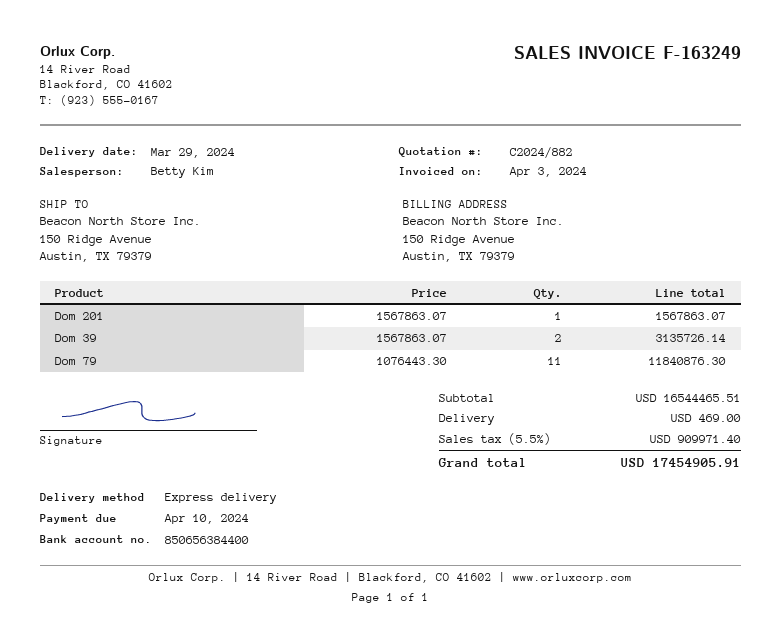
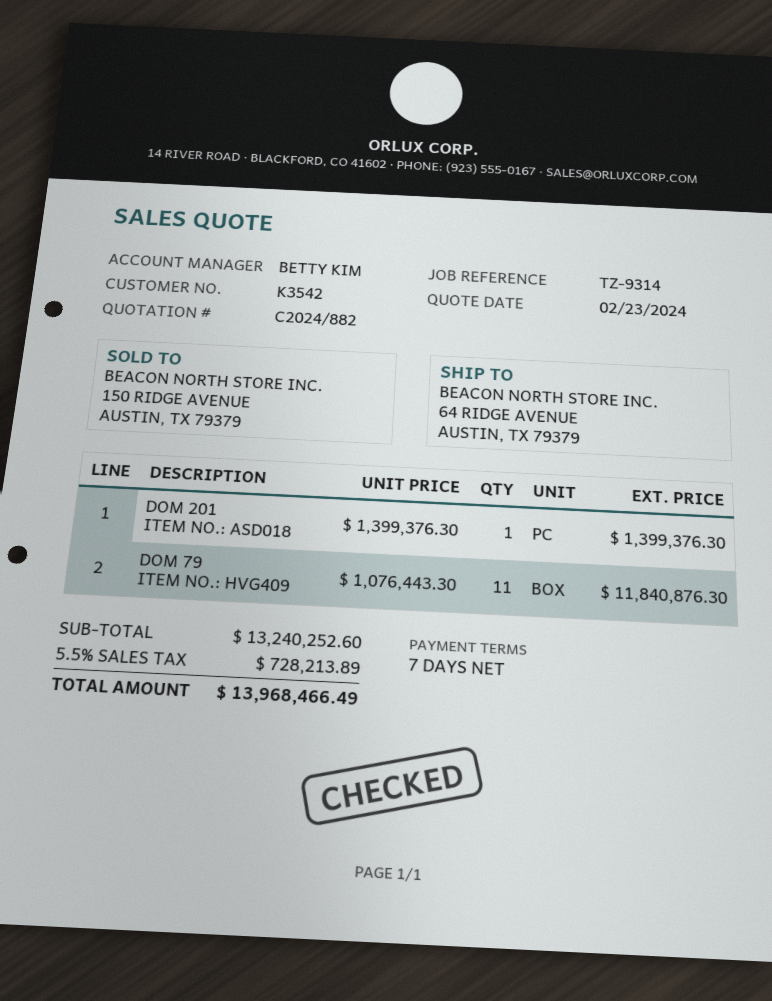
ship to: 150 Ridge Avenue, Austin, TX 79379 -> 64 RIDGE AVENUE, AUSTIN, TX 79379
Dom 201: 1 x 1567863.07 = 1567863.07 -> 1 x 1399376.30 = 1399376.30
Dom 39: 2 x 1567863.07 = 3135726.14 -> none
subtotal: 16544465.51 -> 13240252.60
shipping: 469.00 -> none
tax: 5.5% = 909971.40 -> 5.5% = 728213.89
total: 17454905.91 -> 13968466.49

